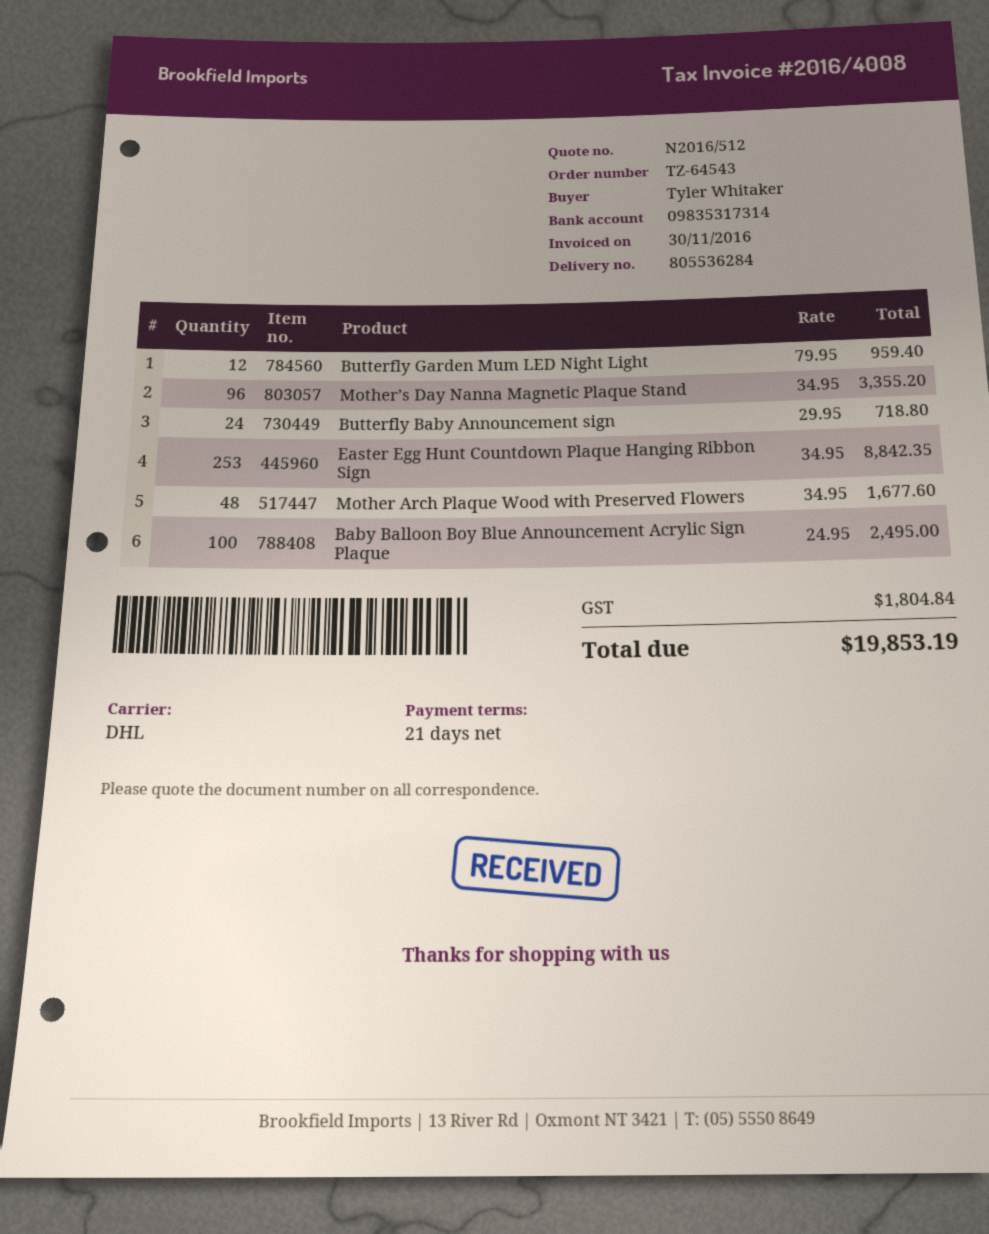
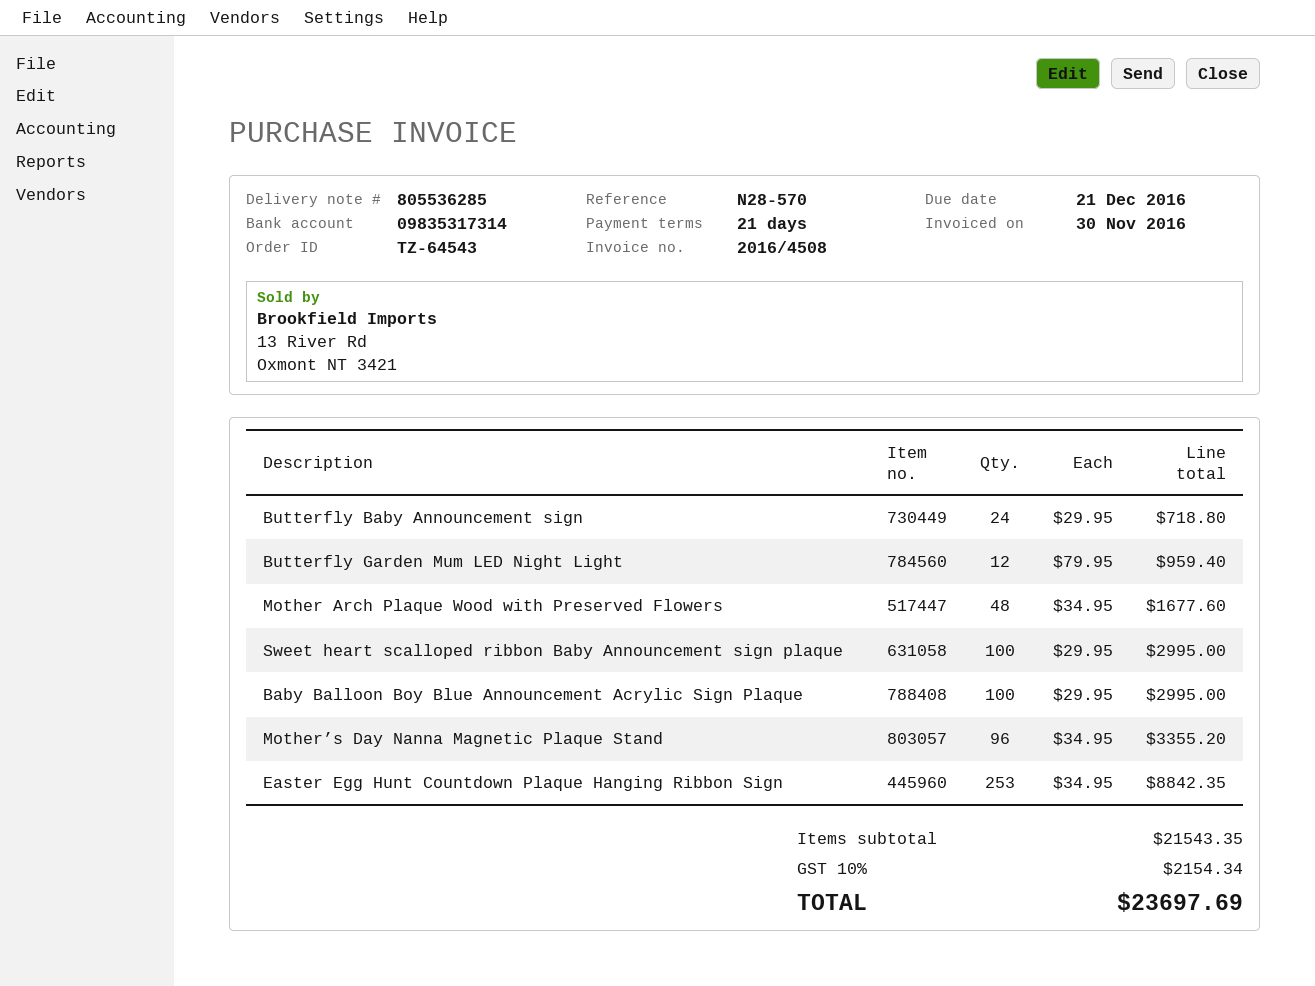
delivery note number: 805536284 -> 805536285
invoice number: 2016/4008 -> 2016/4508
Baby Balloon Boy Blue Announcement Acrylic Sign Plaque: 100 x 24.95 = 2495.00 -> 100 x 29.95 = 2995.00
Sweet heart scalloped ribbon Baby Announcement sign plaque: none -> 100 x 29.95 = 2995.00
tax: 1804.84 -> 2154.34
total: 19853.19 -> 23697.69

